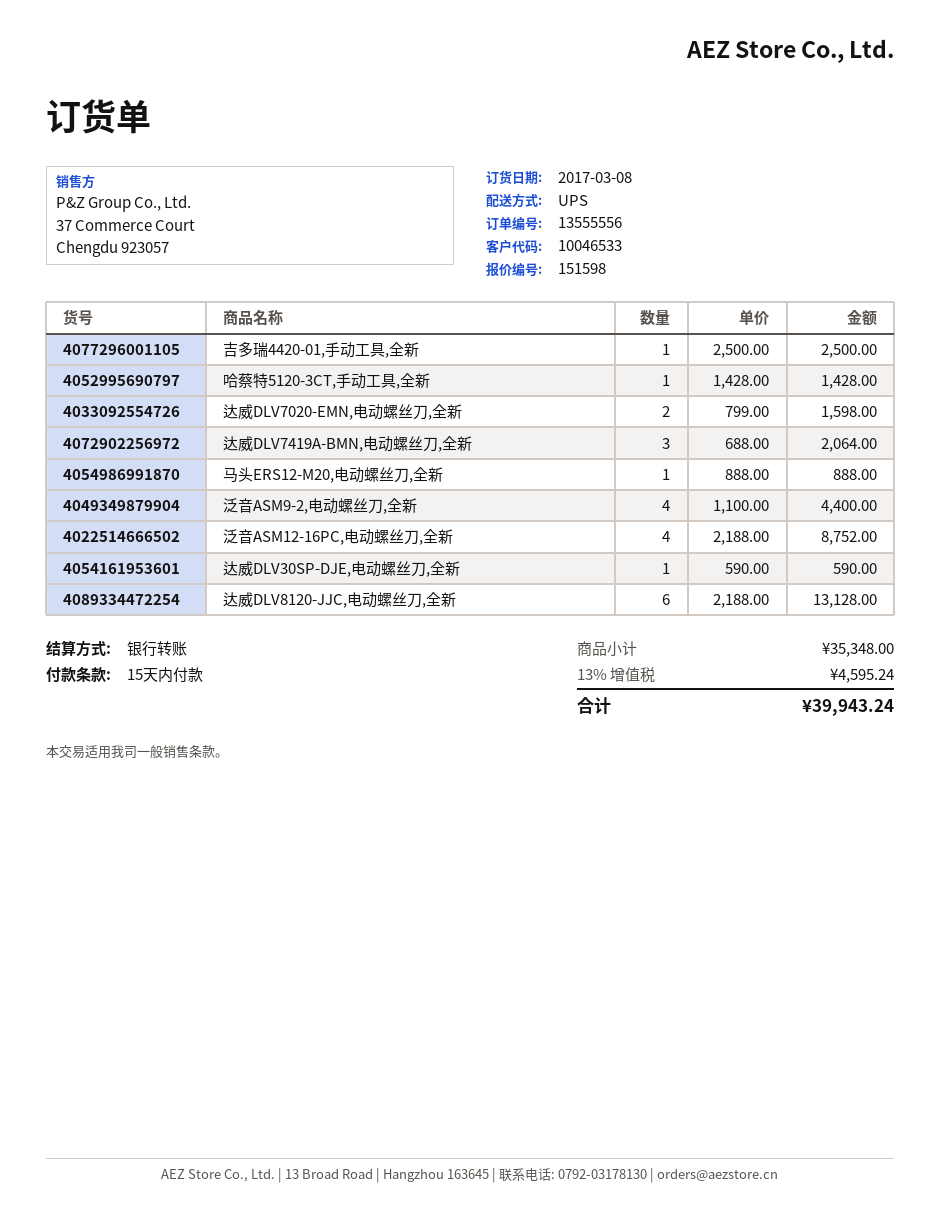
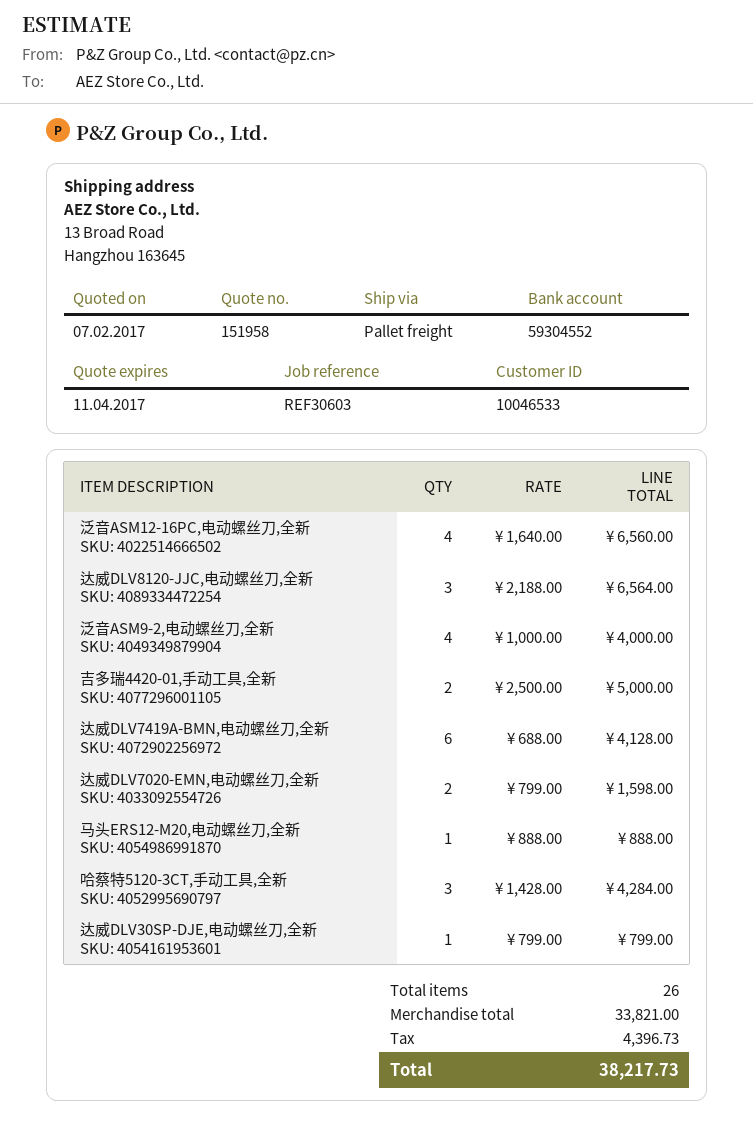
quote number: 151598 -> 151958
shipping method: UPS -> pallet freight
吉多瑞4420-01,手动工具,全新: 1 x 2500.00 = 2500.00 -> 2 x 2500.00 = 5000.00
哈蔡特5120-3CT,手动工具,全新: 1 x 1428.00 = 1428.00 -> 3 x 1428.00 = 4284.00
达威DLV7419A-BMN,电动螺丝刀,全新: 3 x 688.00 = 2064.00 -> 6 x 688.00 = 4128.00
泛音ASM9-2,电动螺丝刀,全新: 4 x 1100.00 = 4400.00 -> 4 x 1000.00 = 4000.00
泛音ASM12-16PC,电动螺丝刀,全新: 4 x 2188.00 = 8752.00 -> 4 x 1640.00 = 6560.00
达威DLV30SP-DJE,电动螺丝刀,全新: 1 x 590.00 = 590.00 -> 1 x 799.00 = 799.00
达威DLV8120-JJC,电动螺丝刀,全新: 6 x 2188.00 = 13128.00 -> 3 x 2188.00 = 6564.00
subtotal: 35348.00 -> 33821.00
tax: 4595.24 -> 4396.73
total: 39943.24 -> 38217.73

